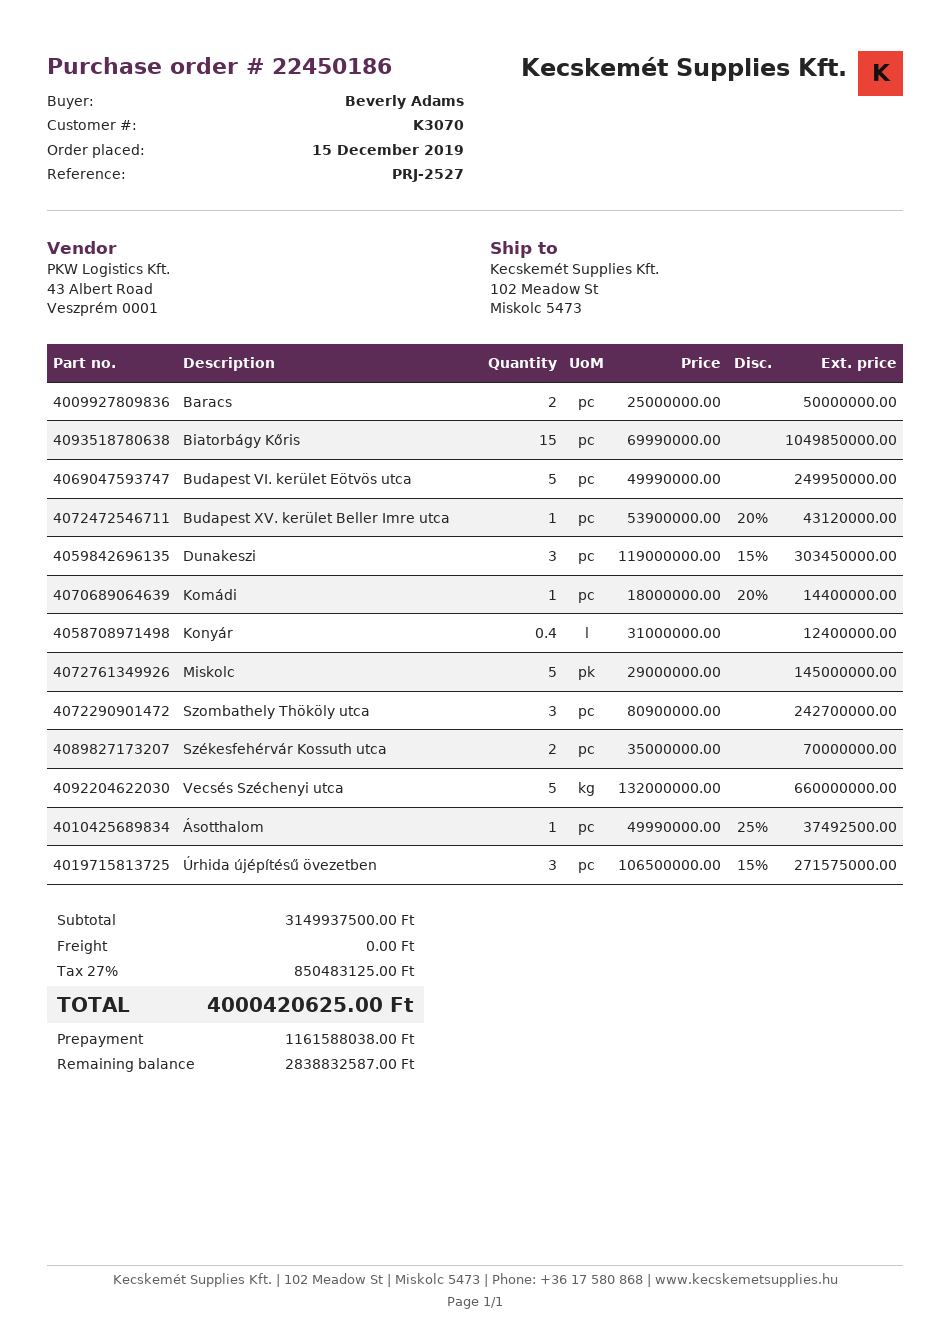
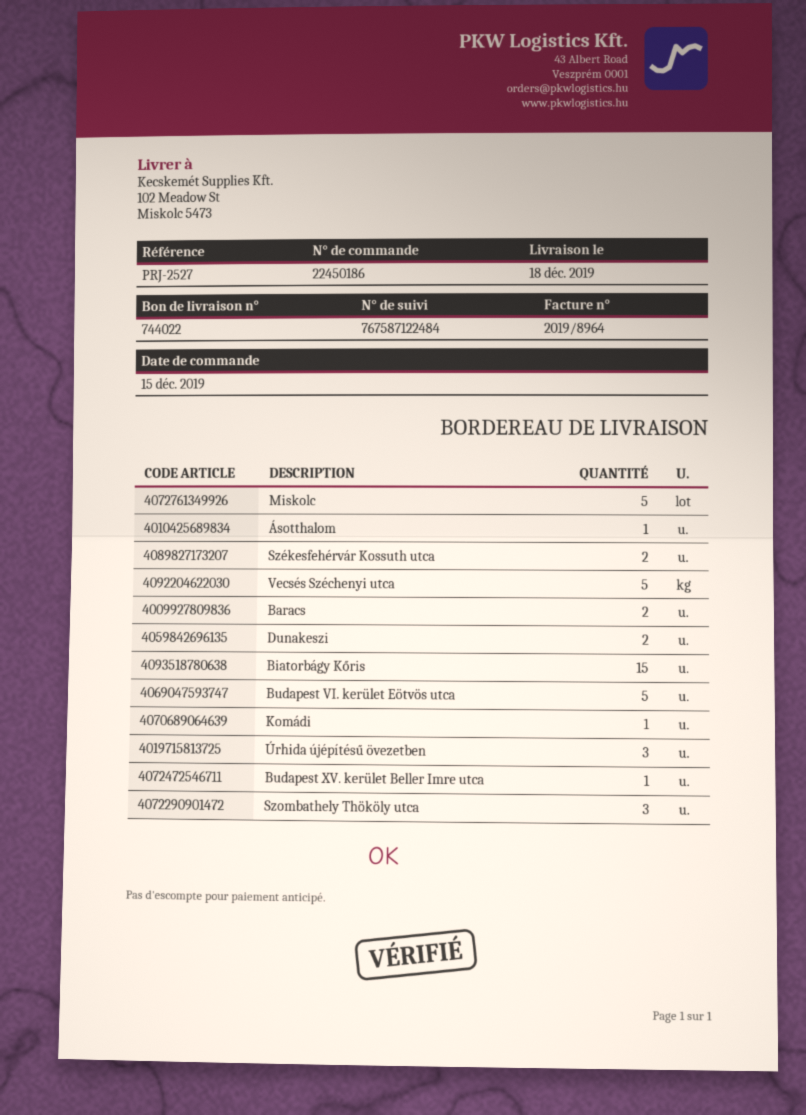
Dunakeszi: 3 -> 2
Konyár: 0.4 -> none

